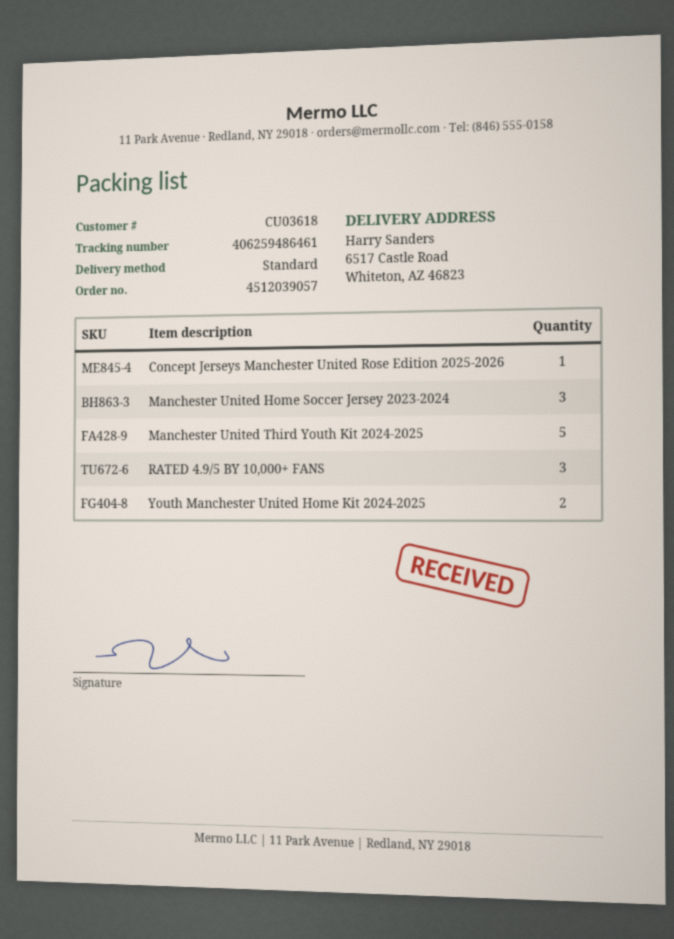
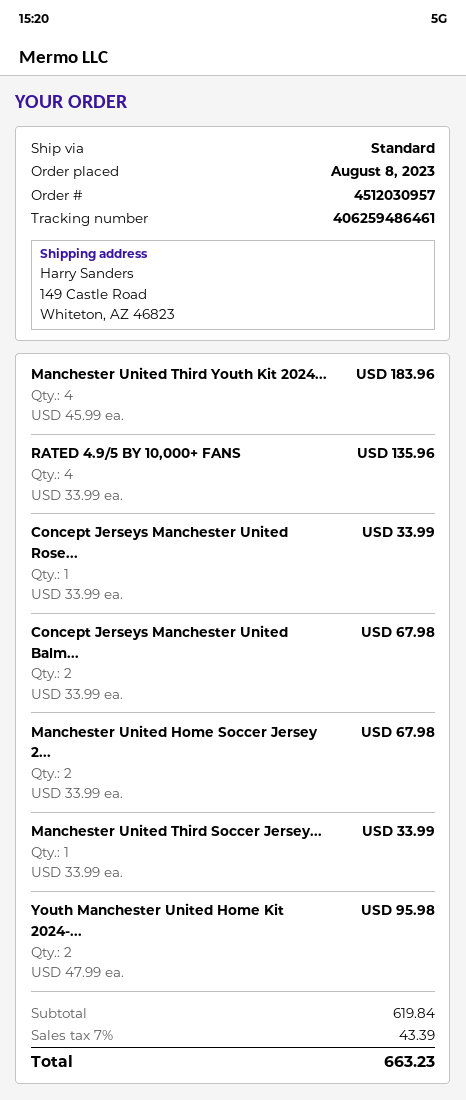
order number: 4512039057 -> 4512030957
ship to: 6517 Castle Road, Whiteton, AZ 46823 -> 149 Castle Road, Whiteton, AZ 46823
Manchester United Home Soccer Jersey 2023-2024: 3 -> 2
Manchester United Third Youth Kit 2024-2025: 5 -> 4
RATED 4.9/5 BY 10,000+ FANS: 3 -> 4
Concept Jerseys Manchester United Balm...: none -> 2
Manchester United Third Soccer Jersey...: none -> 1

